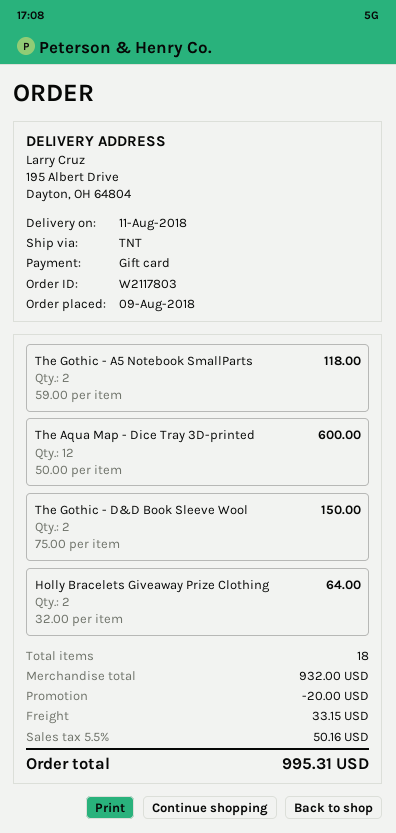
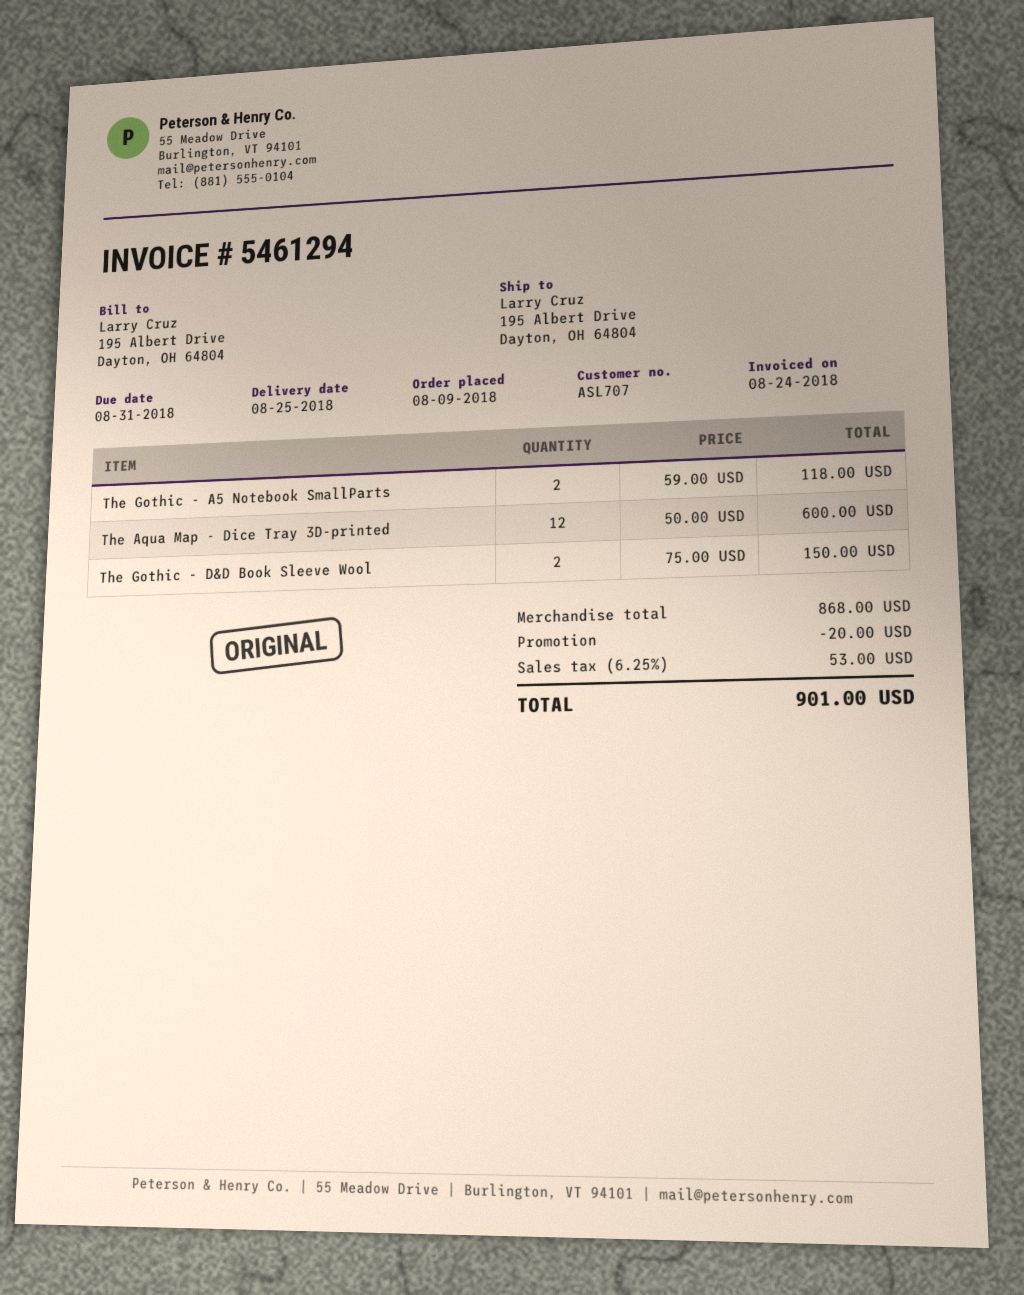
delivery date: 2018-08-11 -> 2018-08-25
Holly Bracelets Giveaway Prize Clothing: 2 x 32.00 = 64.00 -> none
subtotal: 932.00 -> 868.00
shipping: 33.15 -> none
tax: 5.5% = 50.16 -> 6.25% = 53.00
total: 995.31 -> 901.00

